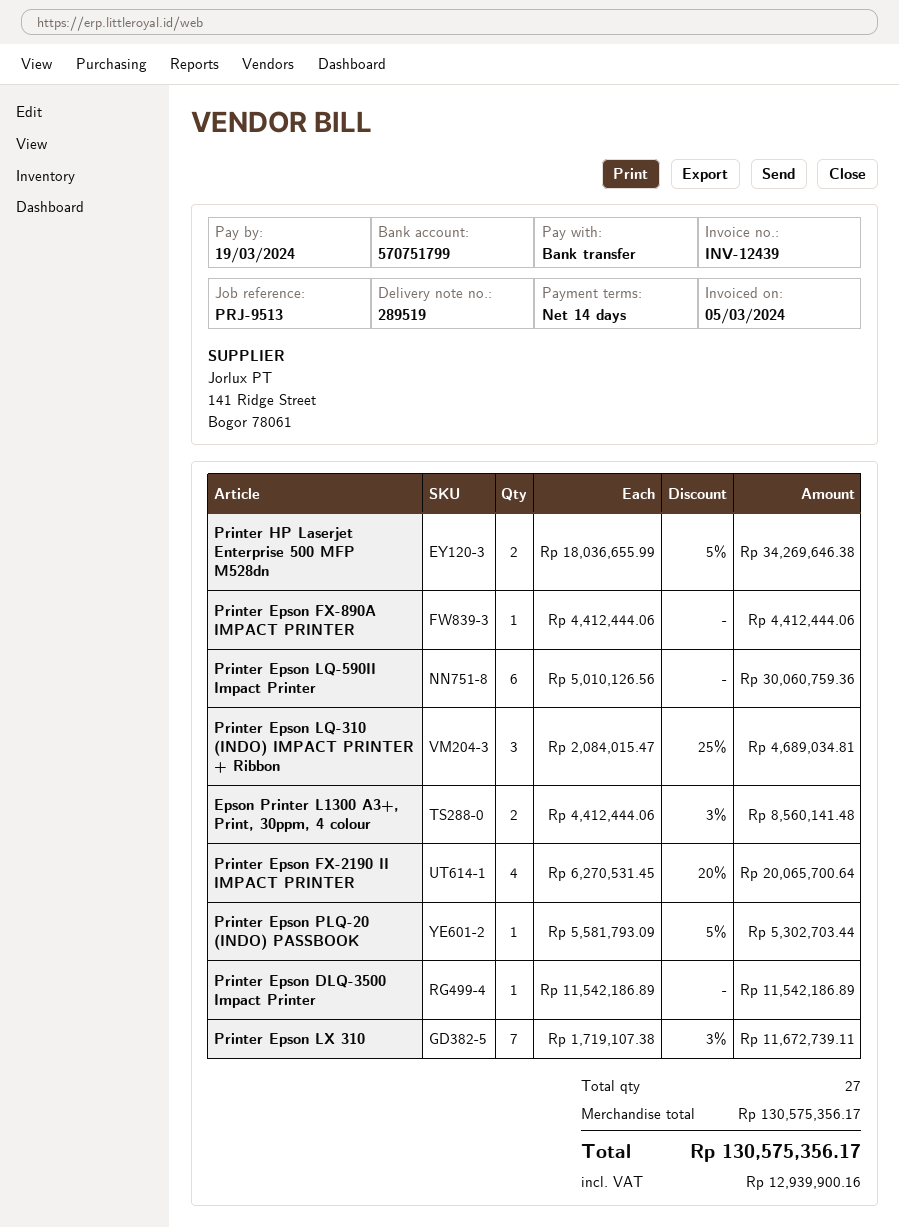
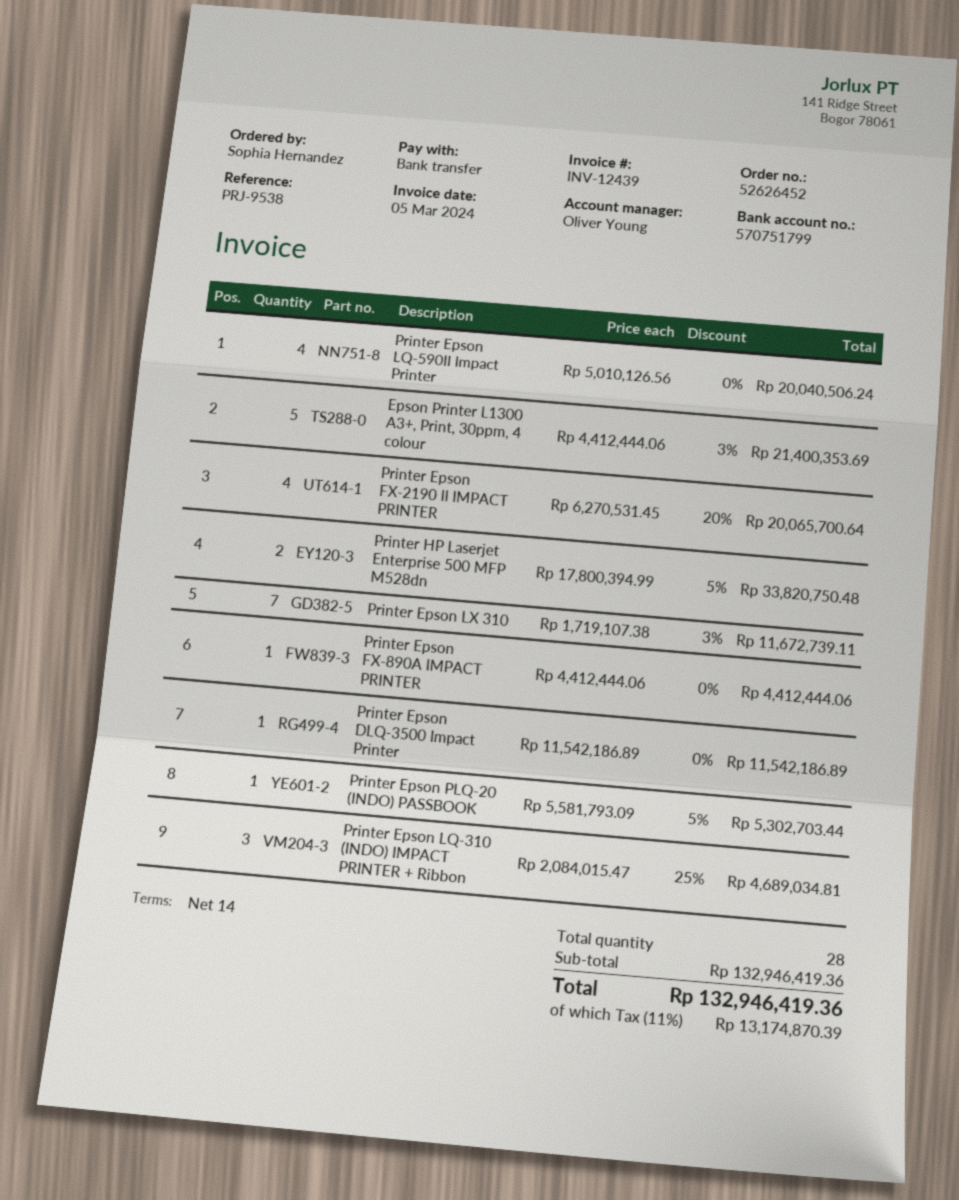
reference: PRJ-9513 -> PRJ-9538
Printer HP Laserjet Enterprise 500 MFP M528dn: 2 x 18036655.99 - 5% = 34269646.38 -> 2 x 17800394.99 - 5% = 33820750.48
Printer Epson LQ-590II Impact Printer: 6 x 5010126.56 = 30060759.36 -> 4 x 5010126.56 = 20040506.24
Epson Printer L1300 A3+, Print, 30ppm, 4 colour: 2 x 4412444.06 - 3% = 8560141.48 -> 5 x 4412444.06 - 3% = 21400353.69
total quantity: 27 -> 28
subtotal: 130575356.17 -> 132946419.36
tax: 12939900.16 -> 13174870.39
total: 130575356.17 -> 132946419.36

